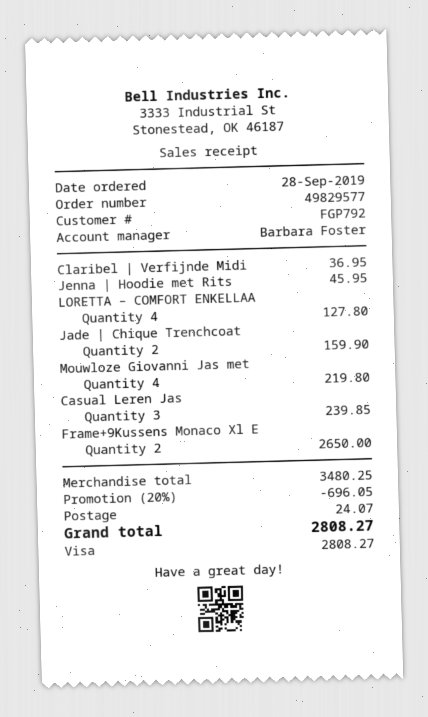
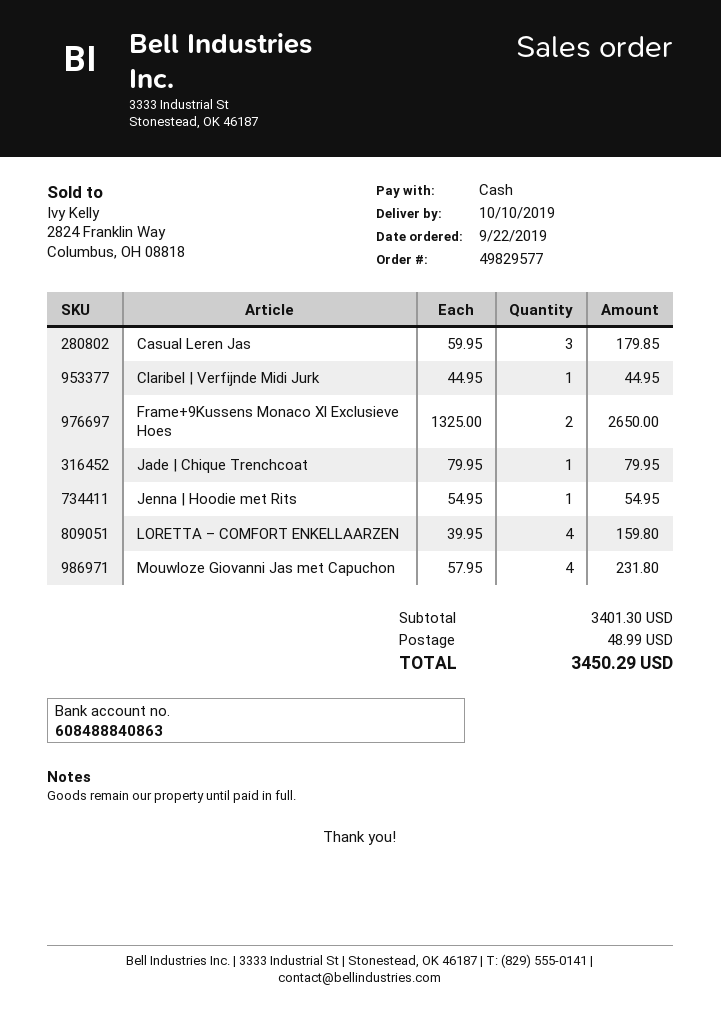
order date: 2019-09-28 -> 2019-09-22
payment method: Visa -> cash
Claribel | Verfijnde Midi: 1 for 36.95 -> 1 for 44.95
Jenna | Hoodie met Rits: 1 for 45.95 -> 1 for 54.95
LORETTA – COMFORT ENKELLAA: 4 for 127.80 -> 4 for 159.80
Jade | Chique Trenchcoat: 2 for 159.90 -> 1 for 79.95
Mouwloze Giovanni Jas met: 4 for 219.80 -> 4 for 231.80
Casual Leren Jas: 3 for 239.85 -> 3 for 179.85
subtotal: 3480.25 -> 3401.30
discount: 20% = 696.05 -> none
shipping: 24.07 -> 48.99
total: 2808.27 -> 3450.29

